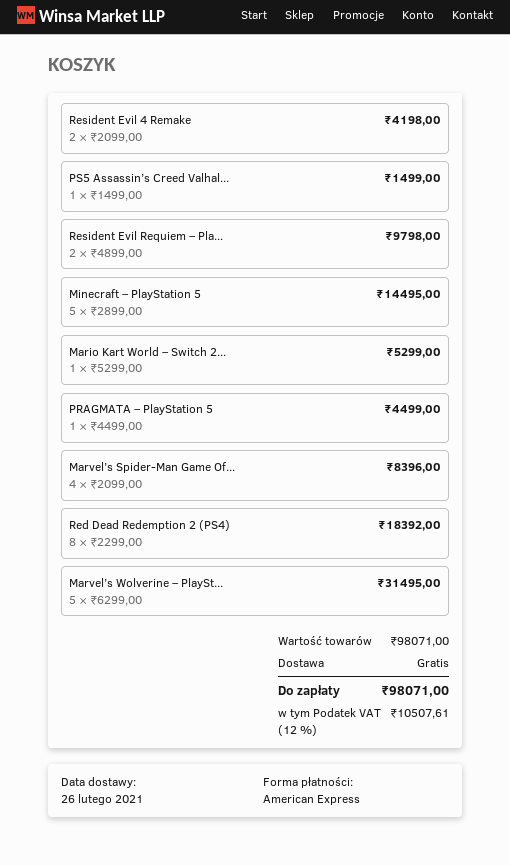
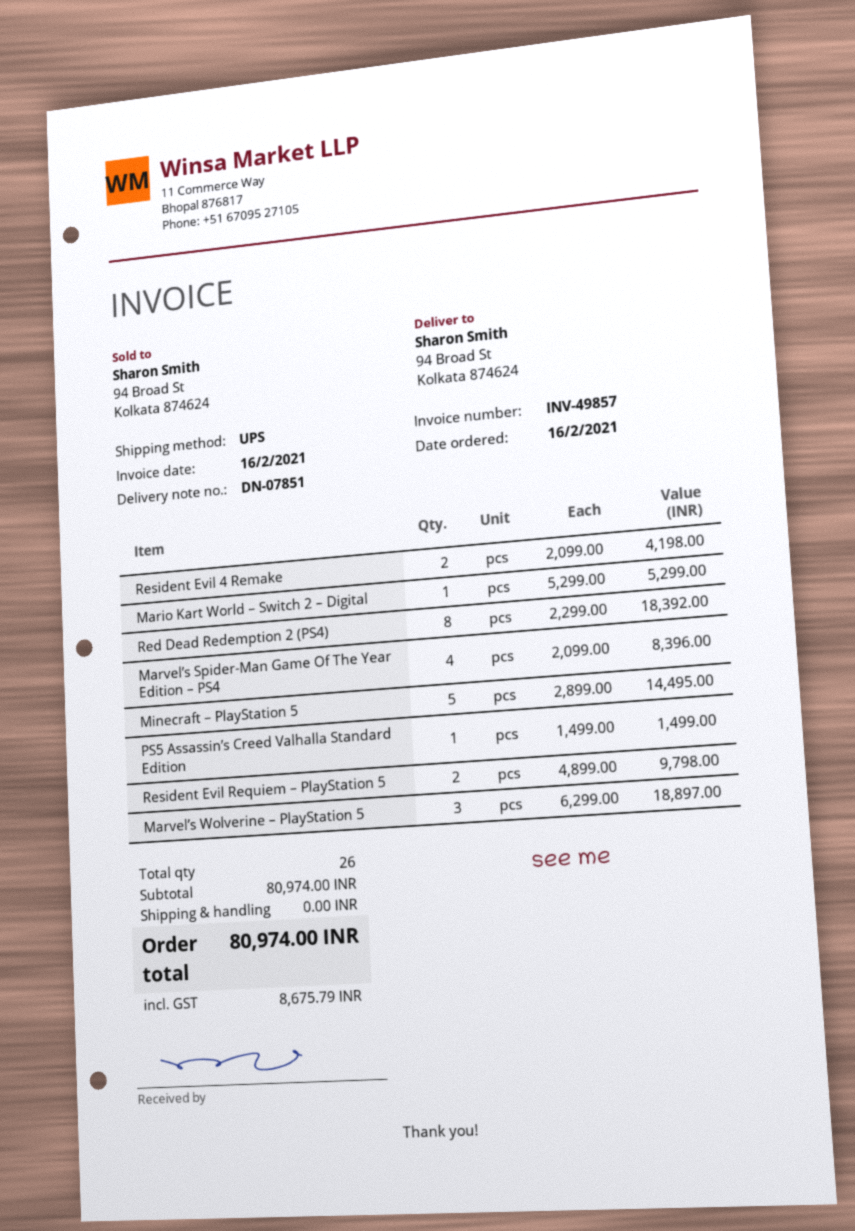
PRAGMATA – PlayStation 5: 1 x 4499.00 = 4499.00 -> none
Marvel’s Wolverine – PlaySt...: 5 x 6299.00 = 31495.00 -> 3 x 6299.00 = 18897.00
subtotal: 98071.00 -> 80974.00
tax: 10507.61 -> 8675.79
total: 98071.00 -> 80974.00

